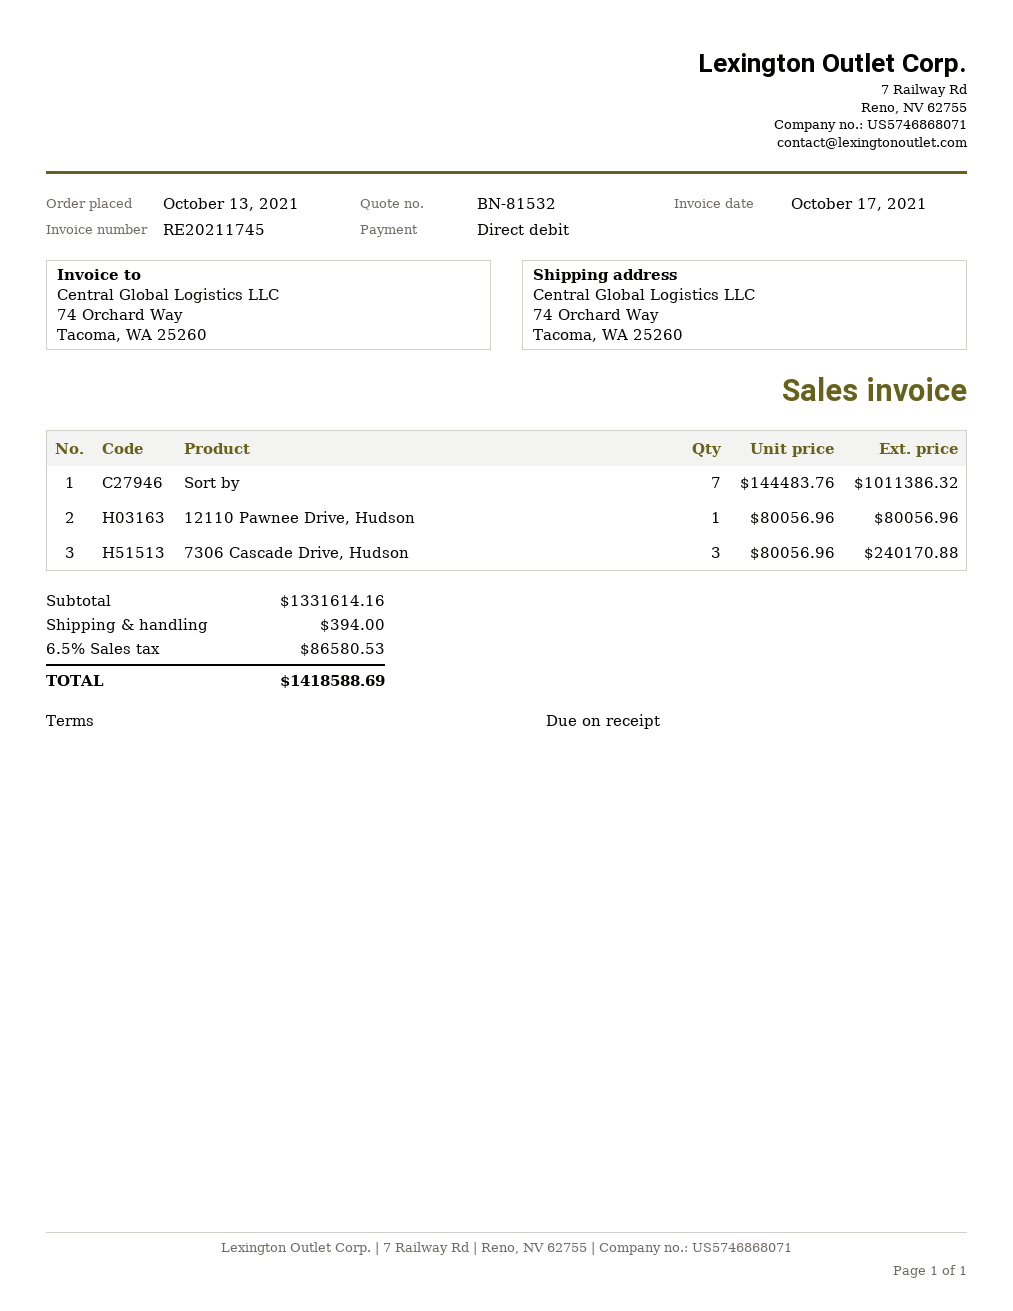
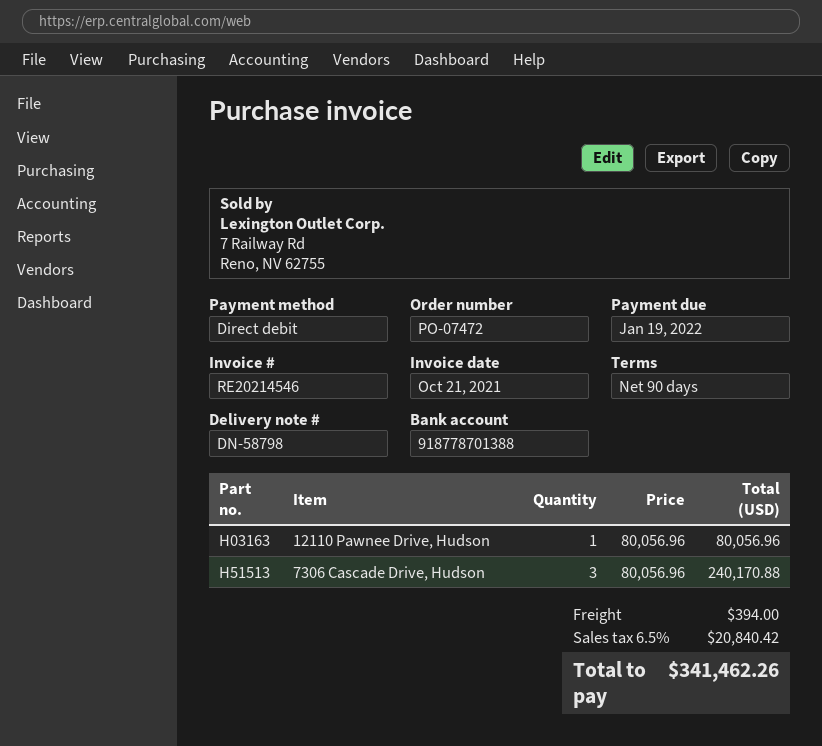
invoice number: RE20211745 -> RE20214546
invoice date: 2021-10-17 -> 2021-10-21
payment terms: on receipt -> 90 days
Sort by: 7 x 144483.76 = 1011386.32 -> none
tax: 6.5% = 86580.53 -> 6.5% = 20840.42
total: 1418588.69 -> 341462.26

